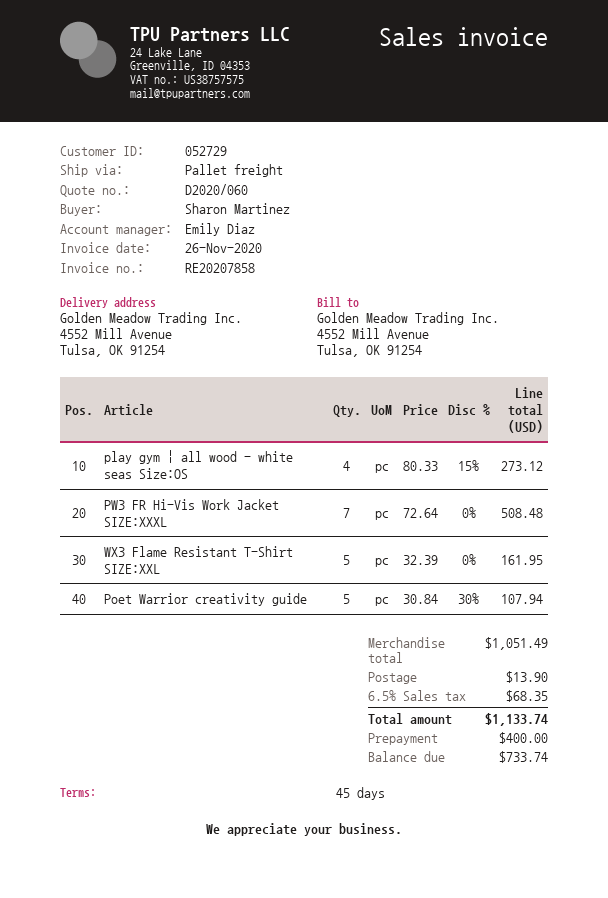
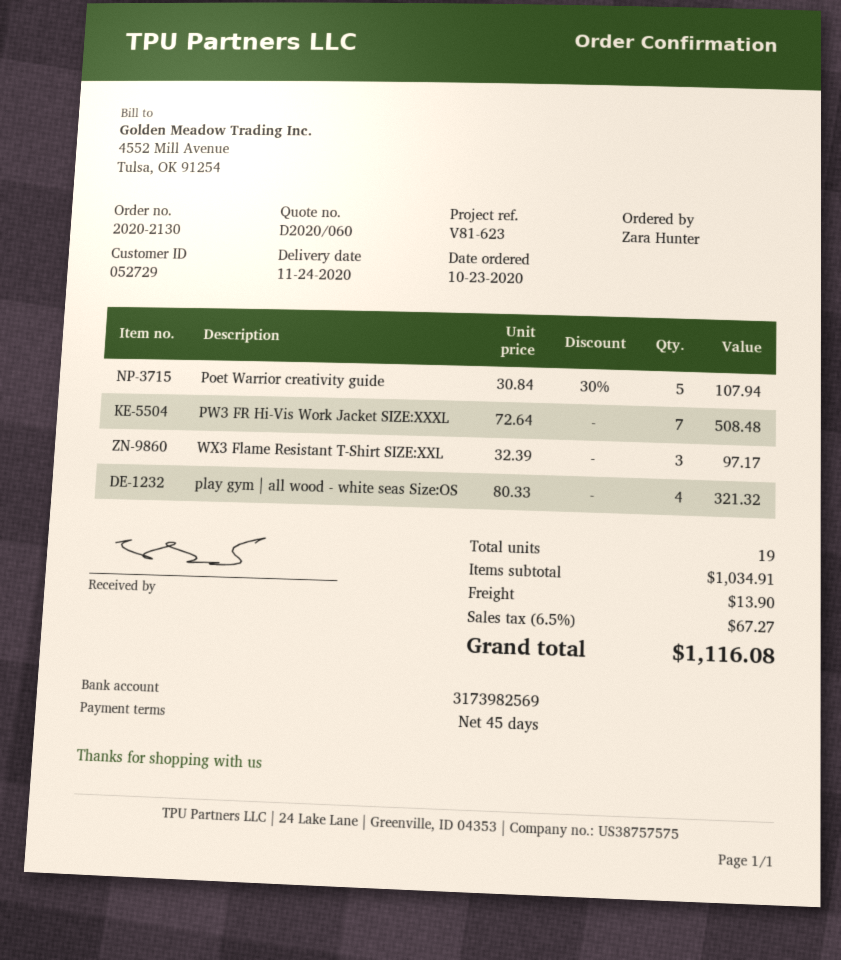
ordered by: Sharon Martinez -> Zara Hunter
play gym | all wood - white seas Size:OS: 4 x 80.33 - 15% = 273.12 -> 4 x 80.33 = 321.32
WX3 Flame Resistant T-Shirt SIZE:XXL: 5 x 32.39 = 161.95 -> 3 x 32.39 = 97.17
subtotal: 1051.49 -> 1034.91
tax: 6.5% = 68.35 -> 6.5% = 67.27
total: 1133.74 -> 1116.08

